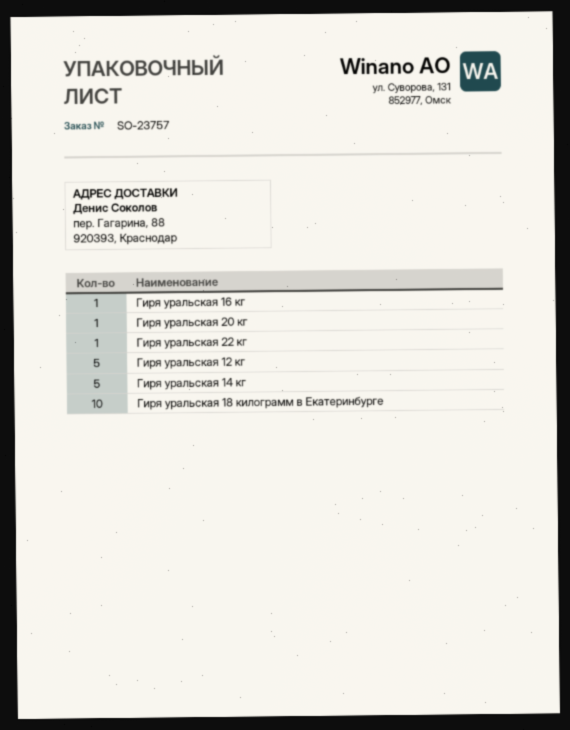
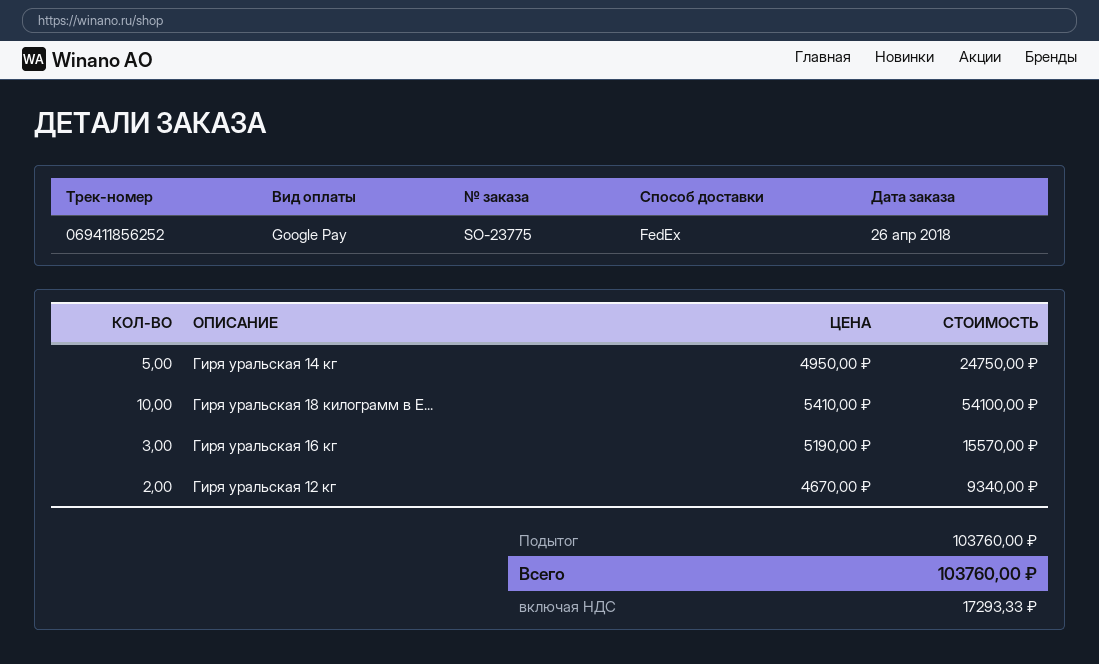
order number: SO-23757 -> SO-23775
Гиря уральская 16 кг: 1 -> 3
Гиря уральская 20 кг: 1 -> none
Гиря уральская 22 кг: 1 -> none
Гиря уральская 12 кг: 5 -> 2

